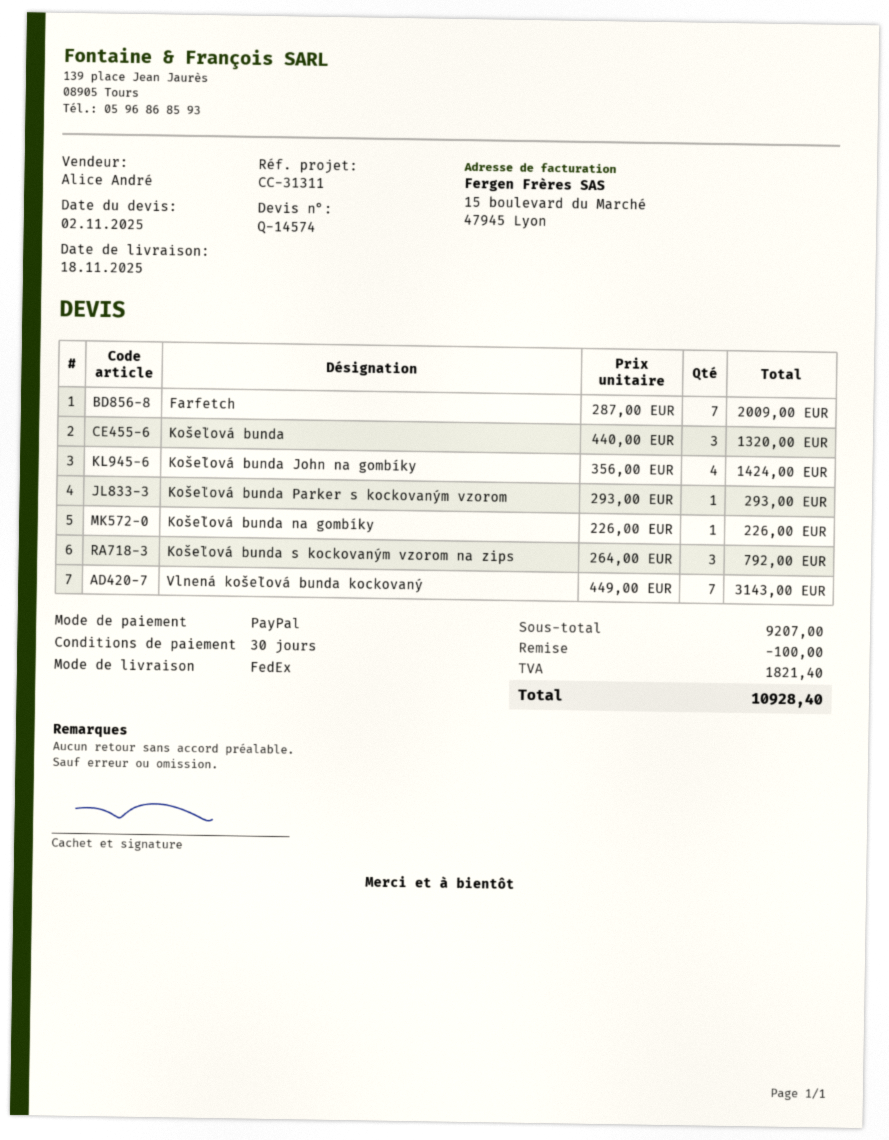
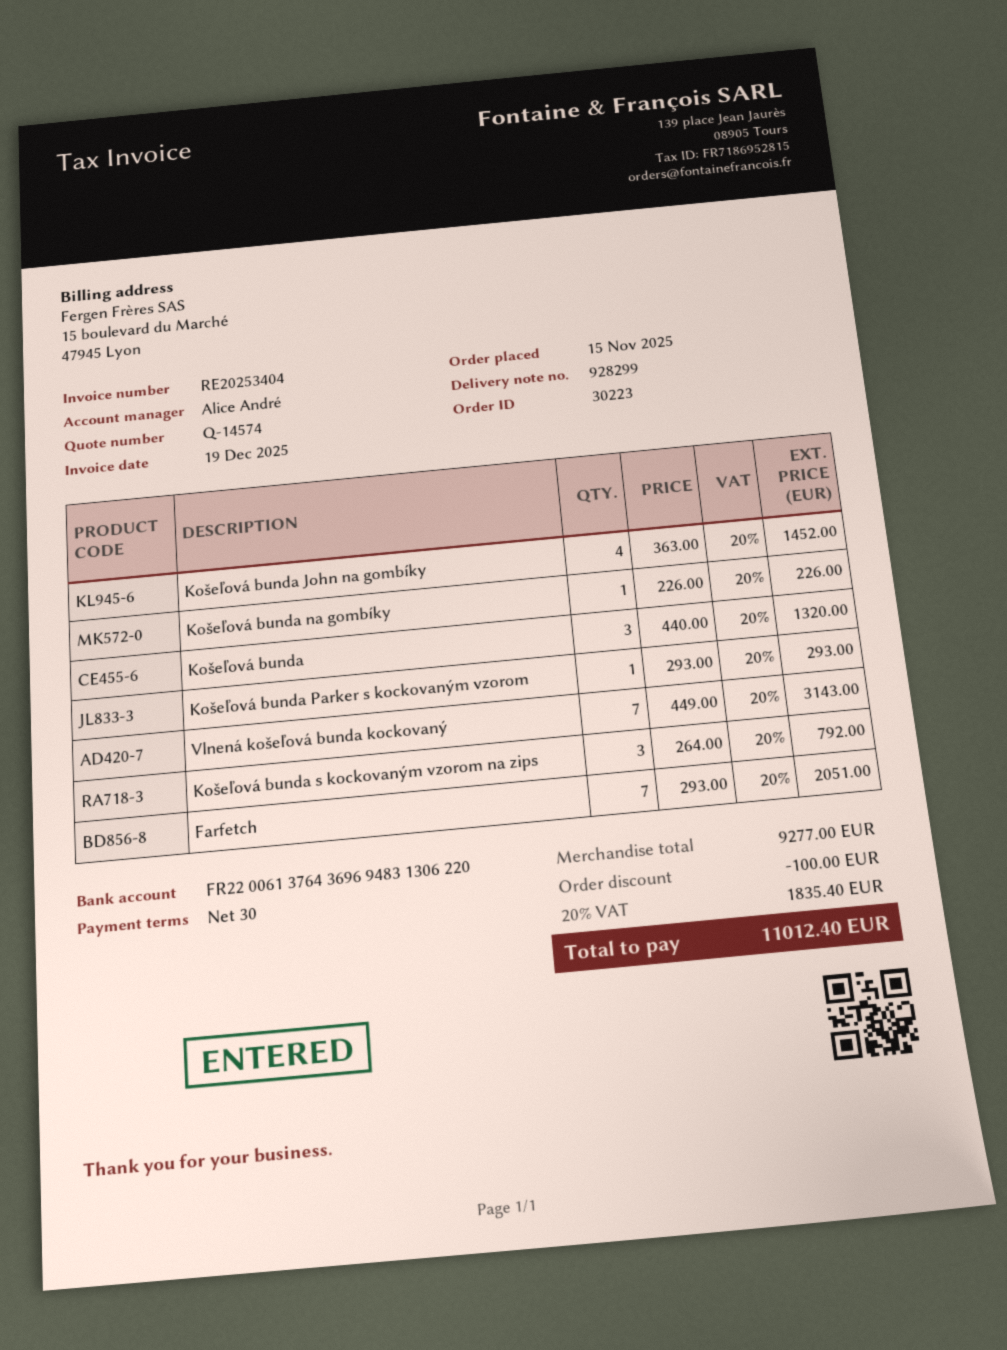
Farfetch: 7 x 287.00 = 2009.00 -> 7 x 293.00 = 2051.00
Košeľová bunda John na gombíky: 4 x 356.00 = 1424.00 -> 4 x 363.00 = 1452.00
subtotal: 9207.00 -> 9277.00
tax: 1821.40 -> 1835.40
total: 10928.40 -> 11012.40

